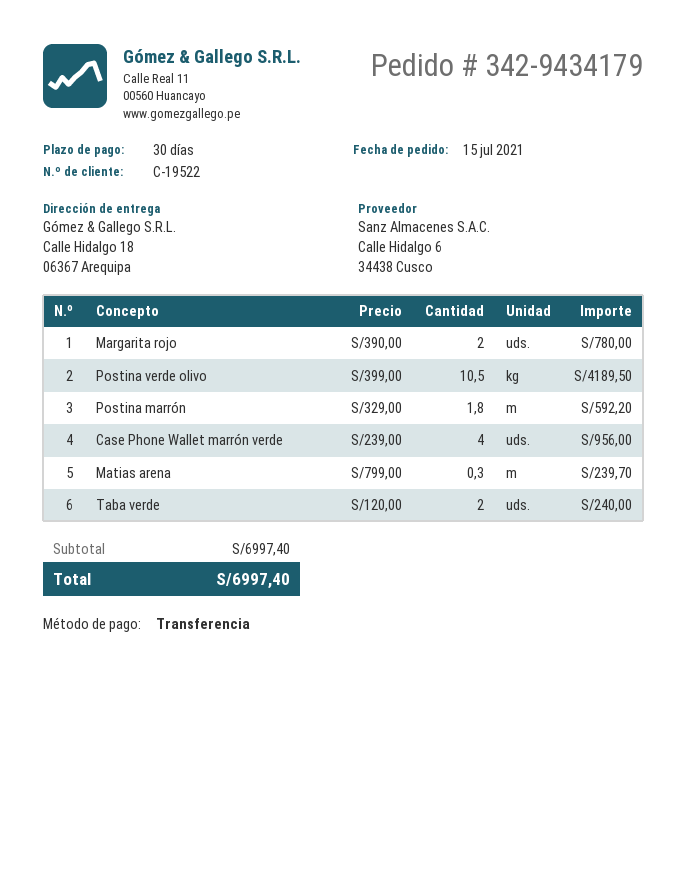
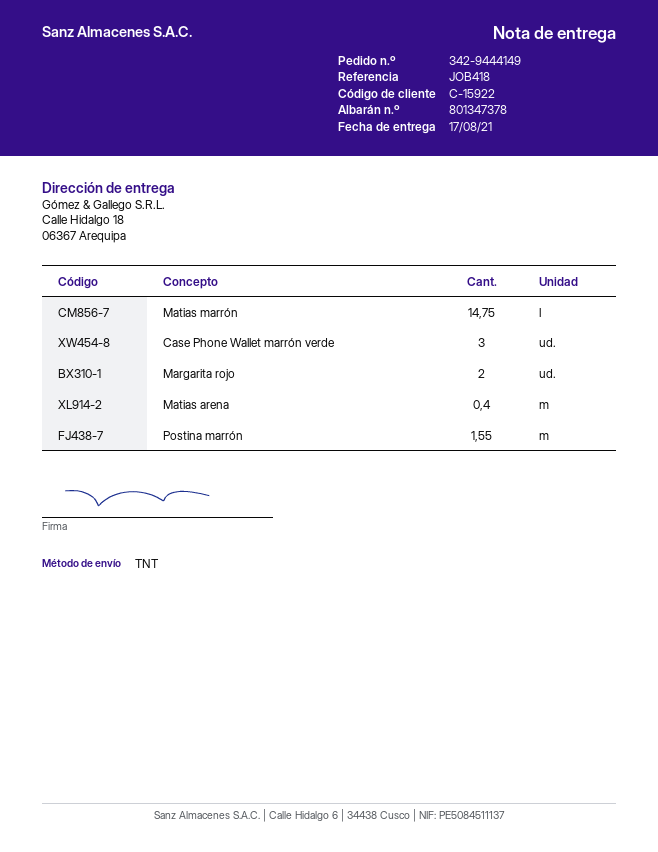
order number: 342-9434179 -> 342-9444149
customer number: C-19522 -> C-15922
Postina verde olivo: 10.5 -> none
Postina marrón: 1.8 -> 1.55
Case Phone Wallet marrón verde: 4 -> 3
Matias arena: 0.3 -> 0.4
Taba verde: 2 -> none
Matias marrón: none -> 14.75

